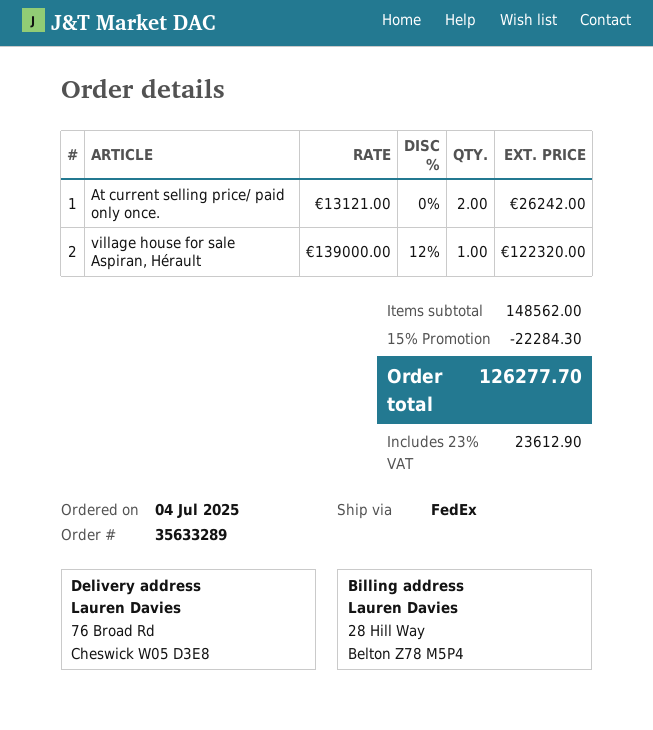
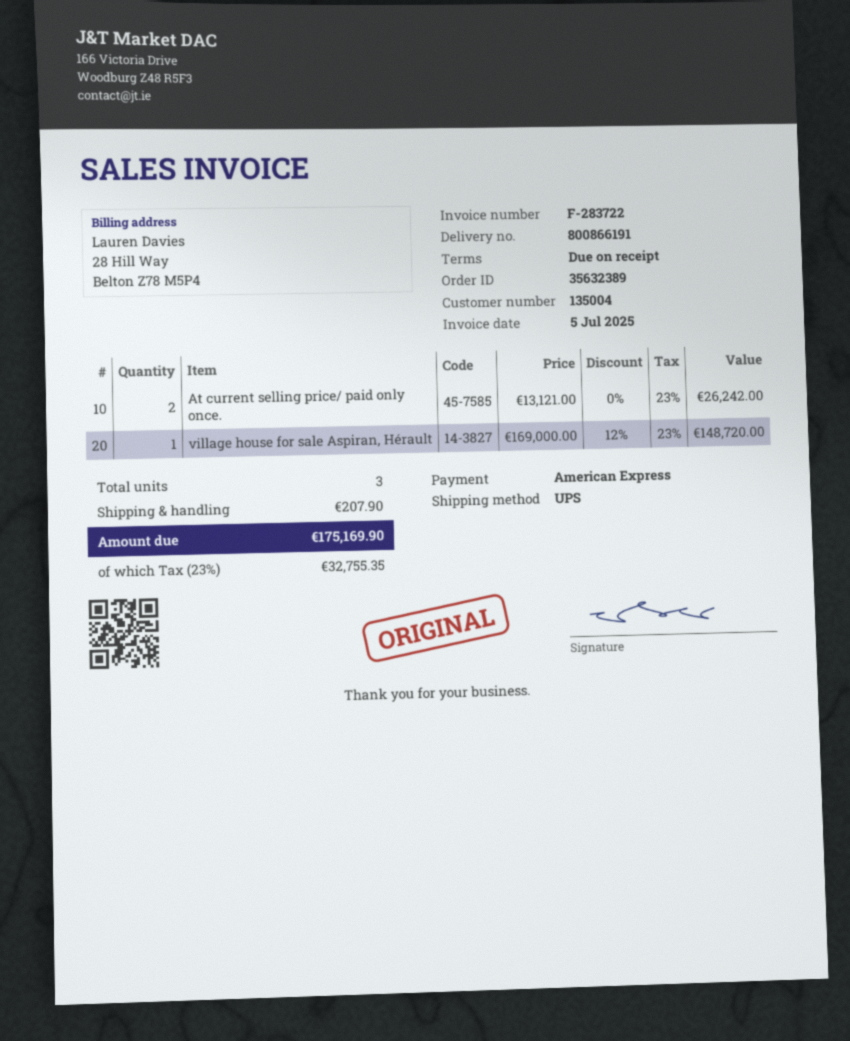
order number: 35633289 -> 35632389
shipping method: FedEx -> UPS
village house for sale Aspiran, Hérault: 1 x 139000.00 - 12% = 122320.00 -> 1 x 169000.00 - 12% = 148720.00
discount: 15% = 22284.30 -> none
shipping: none -> 207.90
tax: 23% = 23612.90 -> 23% = 32755.35
total: 126277.70 -> 175169.90

